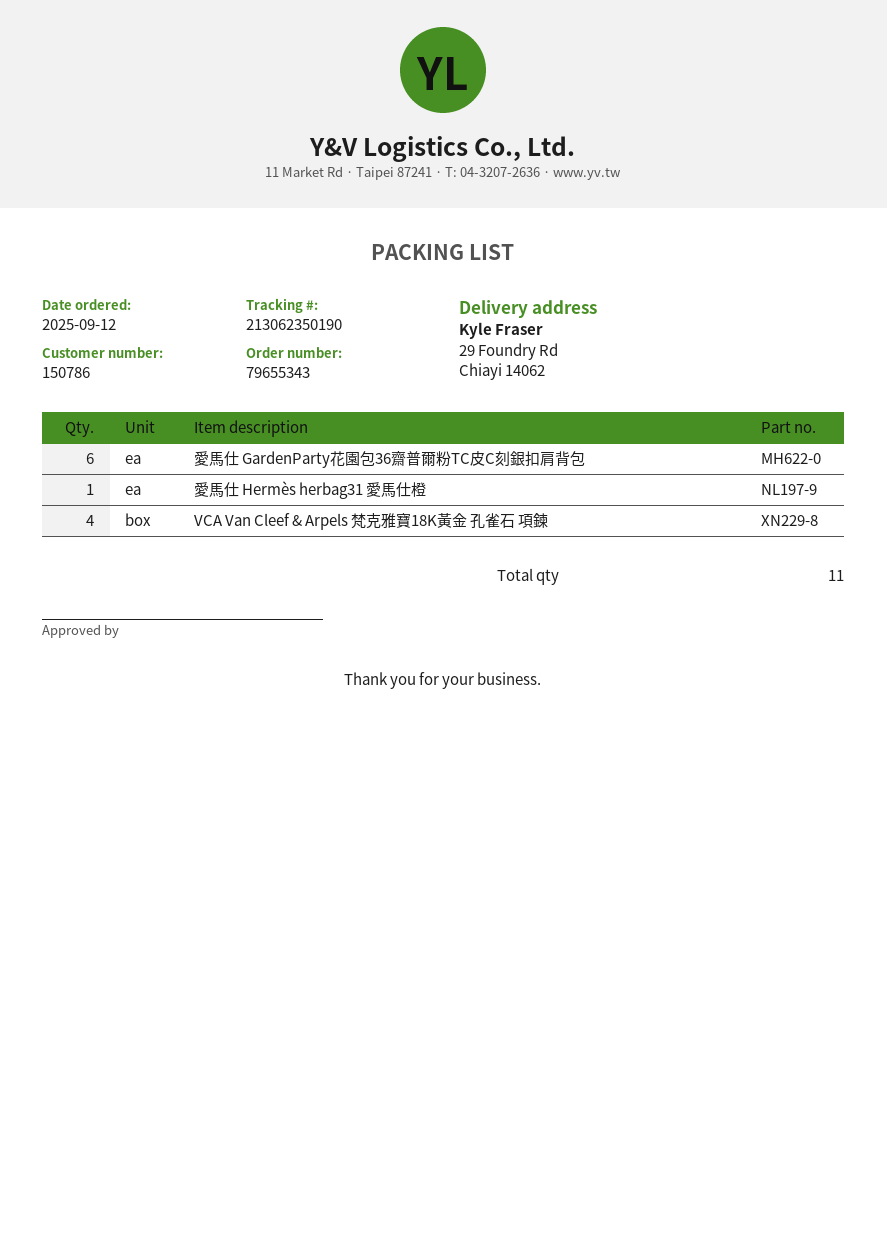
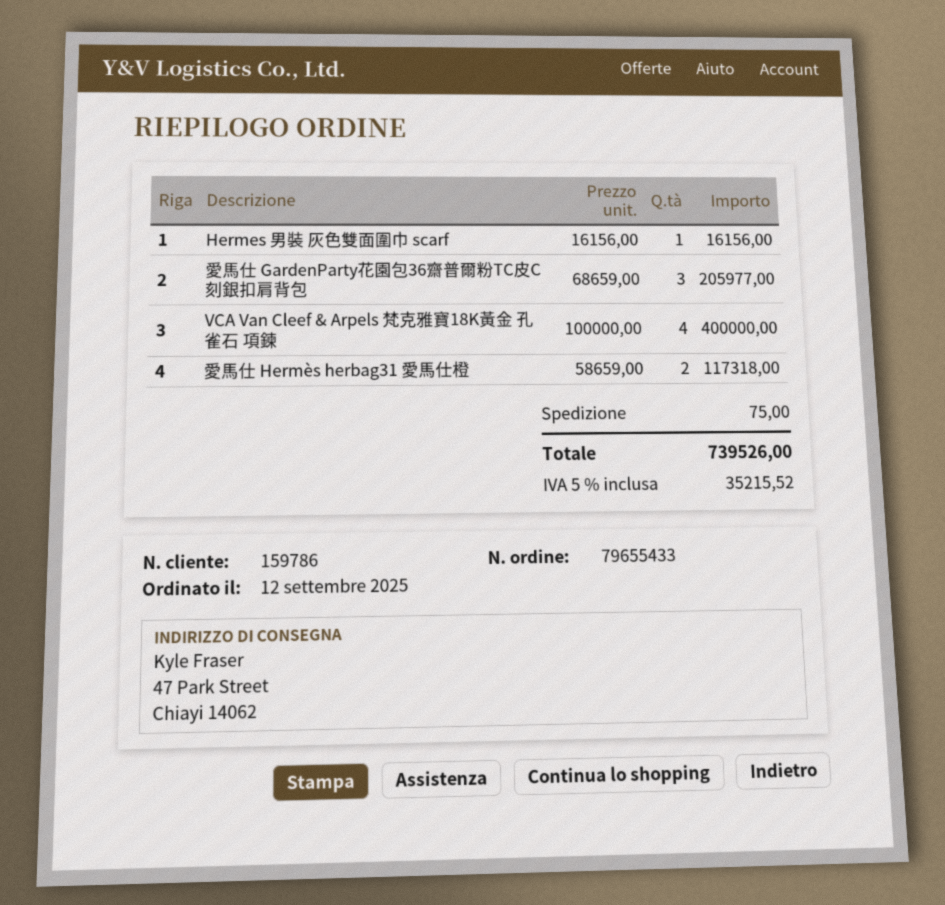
order number: 79655343 -> 79655433
customer number: 150786 -> 159786
ship to: 29 Foundry Rd, Chiayi 14062 -> 47 Park Street, Chiayi 14062
愛馬仕 GardenParty花園包36齋普爾粉TC皮C刻銀扣肩背包: 6 -> 3
愛馬仕 Hermès herbag31 愛馬仕橙: 1 -> 2
Hermes 男裝 灰色雙面圍巾 scarf: none -> 1

